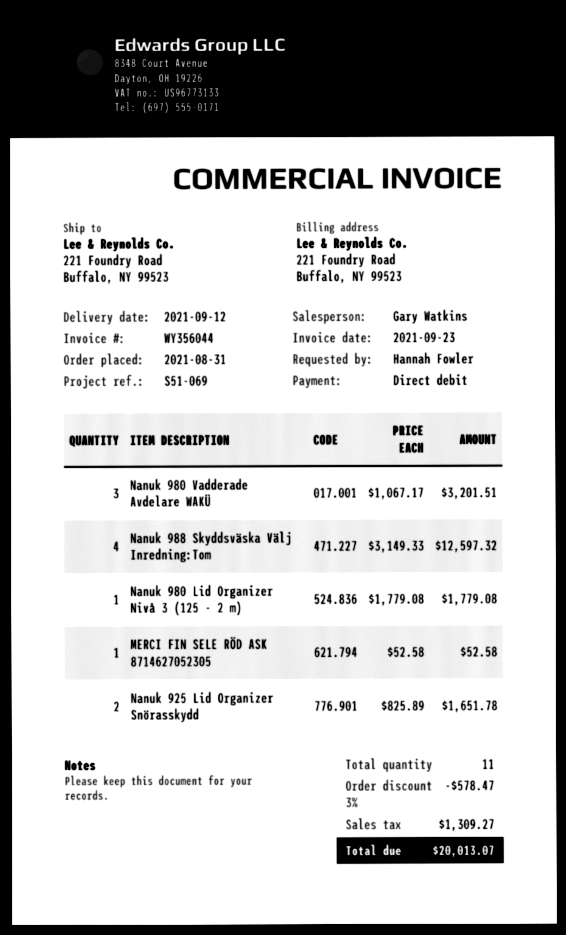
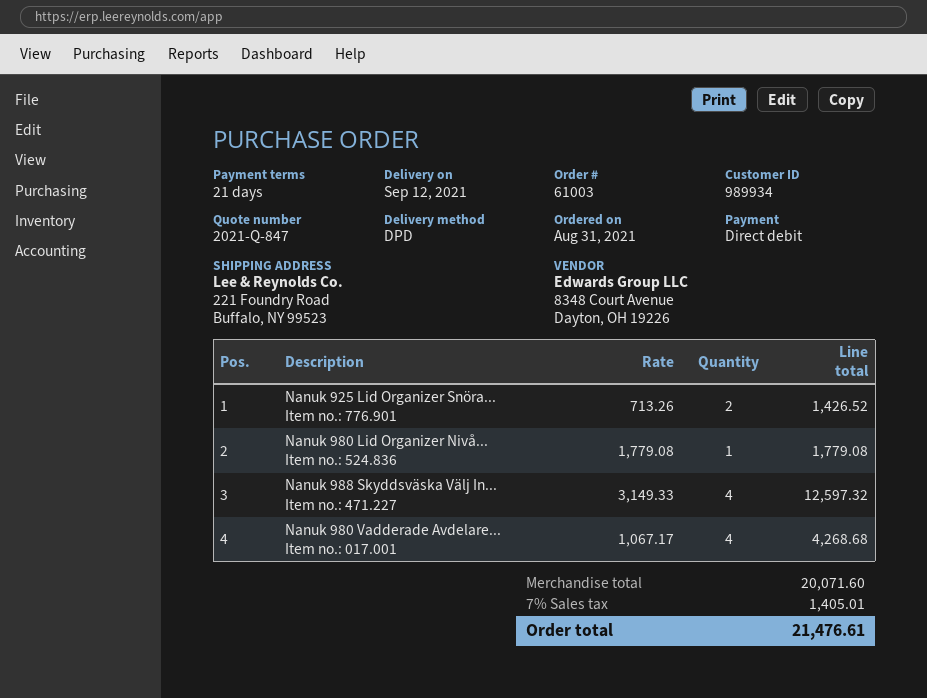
Nanuk 980 Vadderade Avdelare WAKÜ: 3 x 1067.17 = 3201.51 -> 4 x 1067.17 = 4268.68
MERCI FIN SELE RÖD ASK 8714627052305: 1 x 52.58 = 52.58 -> none
Nanuk 925 Lid Organizer Snörasskydd: 2 x 825.89 = 1651.78 -> 2 x 713.26 = 1426.52
discount: 3% = 578.47 -> none
tax: 1309.27 -> 1405.01
total: 20013.07 -> 21476.61

